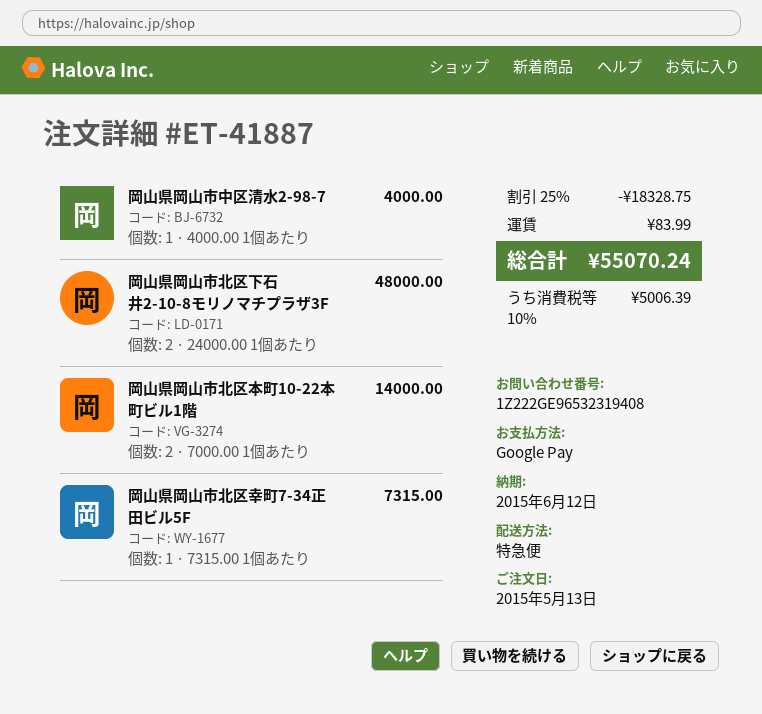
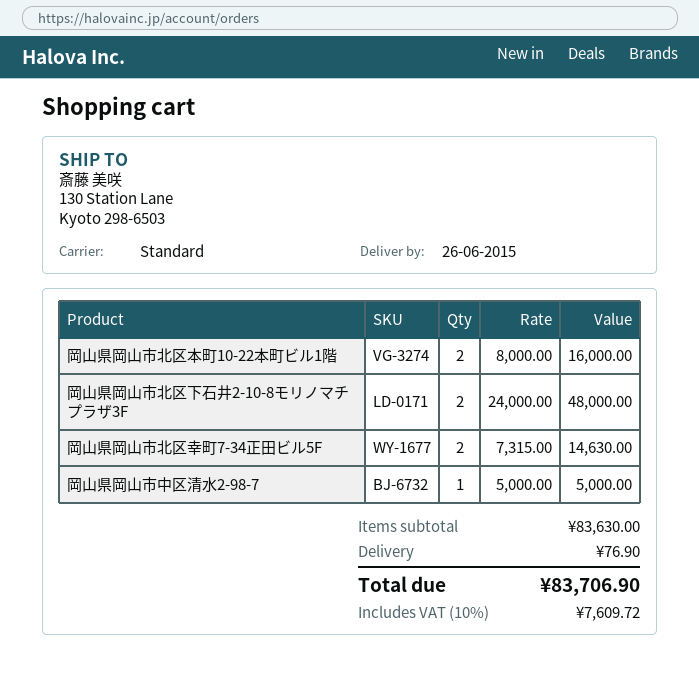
delivery date: 2015-06-12 -> 2015-06-26
shipping method: express -> standard
岡山県岡山市中区清水2-98-7: 1 x 4000.00 = 4000.00 -> 1 x 5000.00 = 5000.00
岡山県岡山市北区本町10-22本町ビル1階: 2 x 7000.00 = 14000.00 -> 2 x 8000.00 = 16000.00
岡山県岡山市北区幸町7-34正田ビル5F: 1 x 7315.00 = 7315.00 -> 2 x 7315.00 = 14630.00
discount: 25% = 18328.75 -> none
shipping: 83.99 -> 76.90
tax: 10% = 5006.39 -> 10% = 7609.72
total: 55070.24 -> 83706.90

